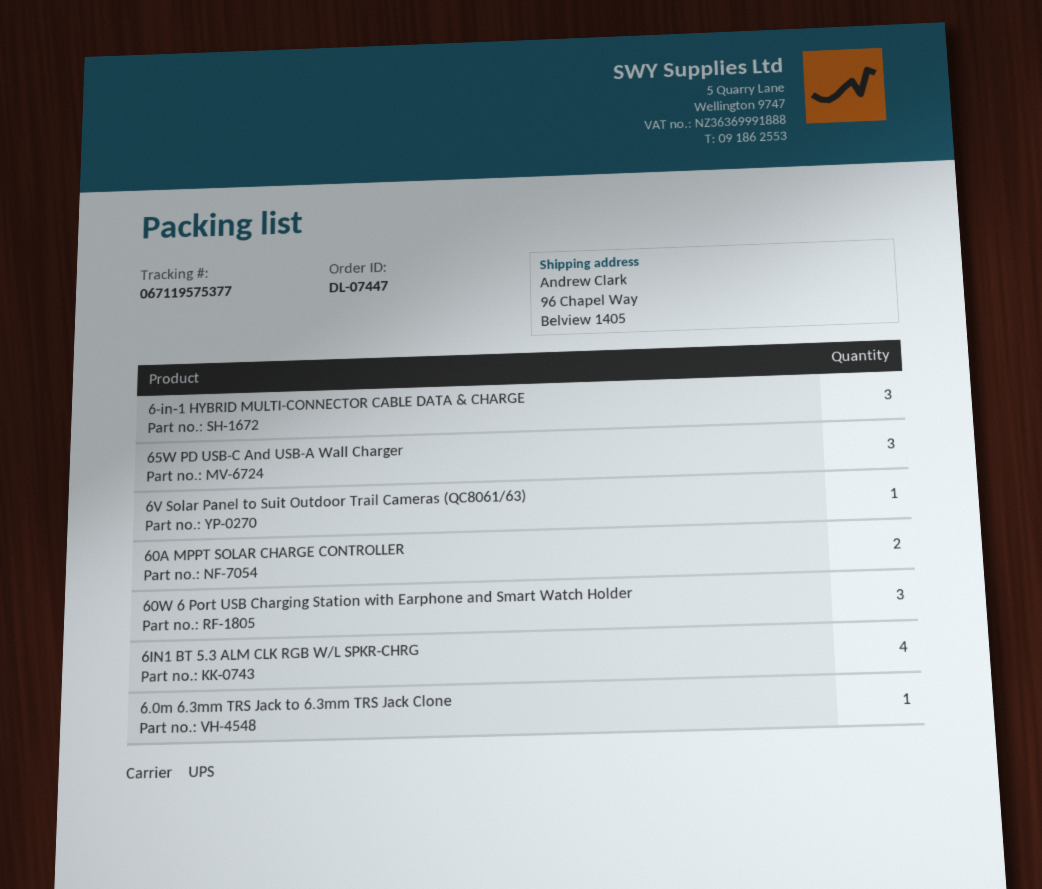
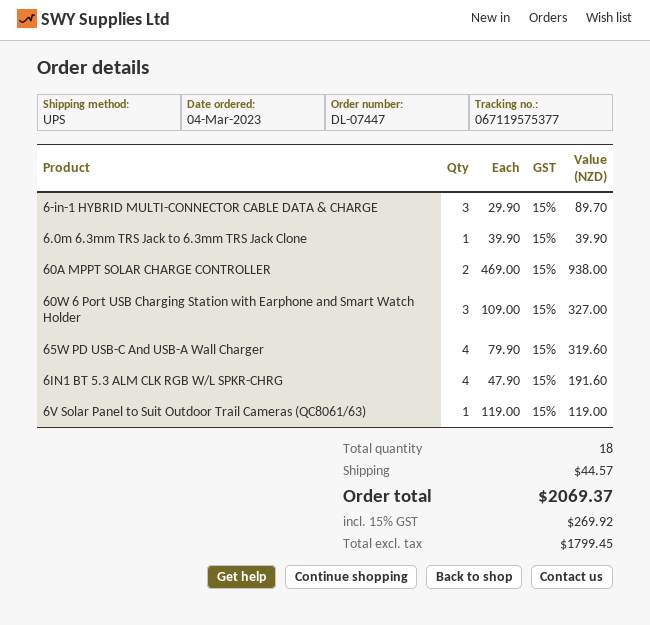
65W PD USB-C And USB-A Wall Charger: 3 -> 4

